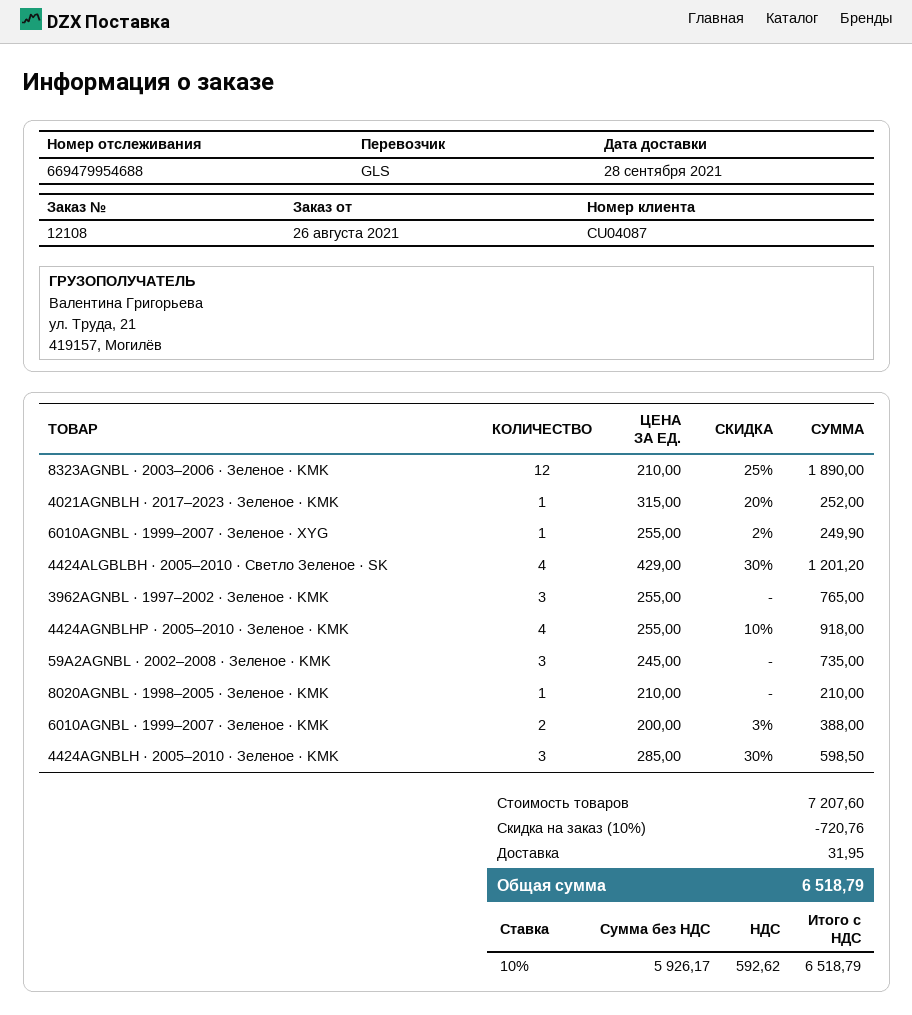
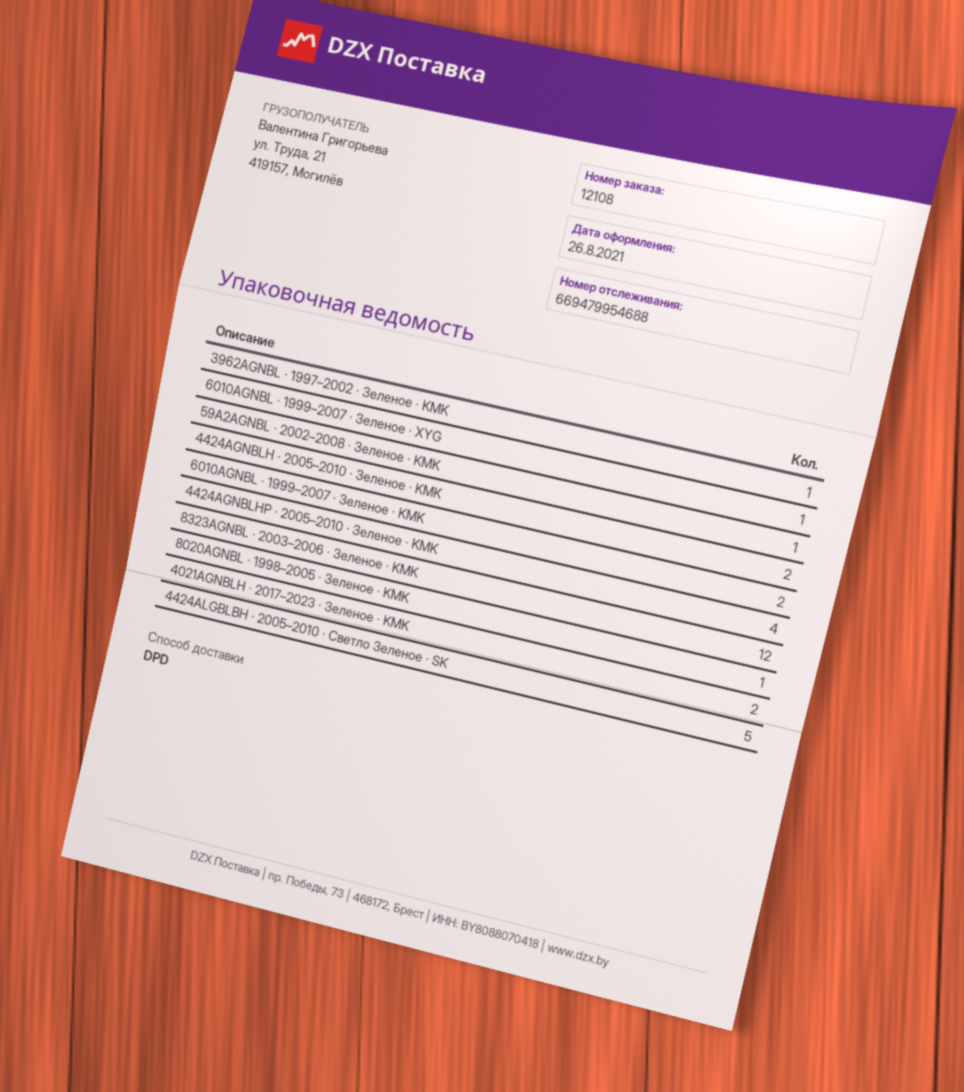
shipping method: GLS -> DPD
4021AGNBLH · 2017–2023 · Зеленое · KMK: 1 -> 2
4424ALGBLBH · 2005–2010 · Светло Зеленое · SK: 4 -> 5
3962AGNBL · 1997–2002 · Зеленое · KMK: 3 -> 1
59A2AGNBL · 2002–2008 · Зеленое · KMK: 3 -> 1
4424AGNBLH · 2005–2010 · Зеленое · KMK: 3 -> 2

